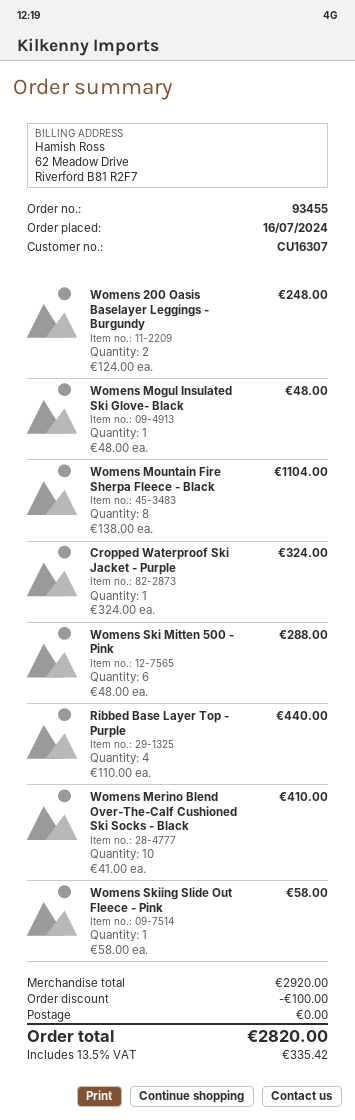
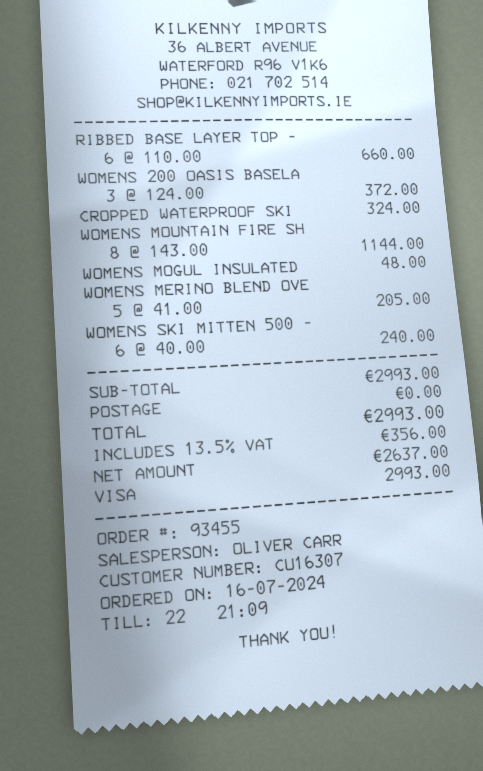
Womens 200 Oasis Baselayer Leggings - Burgundy: 2 x 124.00 = 248.00 -> 3 x 124.00 = 372.00
Womens Mountain Fire Sherpa Fleece - Black: 8 x 138.00 = 1104.00 -> 8 x 143.00 = 1144.00
Womens Ski Mitten 500 - Pink: 6 x 48.00 = 288.00 -> 6 x 40.00 = 240.00
Ribbed Base Layer Top - Purple: 4 x 110.00 = 440.00 -> 6 x 110.00 = 660.00
Womens Merino Blend Over-The-Calf Cushioned Ski Socks - Black: 10 x 41.00 = 410.00 -> 5 x 41.00 = 205.00
Womens Skiing Slide Out Fleece - Pink: 1 x 58.00 = 58.00 -> none
subtotal: 2920.00 -> 2993.00
discount: 100.00 -> none
tax: 13.5% = 335.42 -> 13.5% = 356.00
total: 2820.00 -> 2993.00

